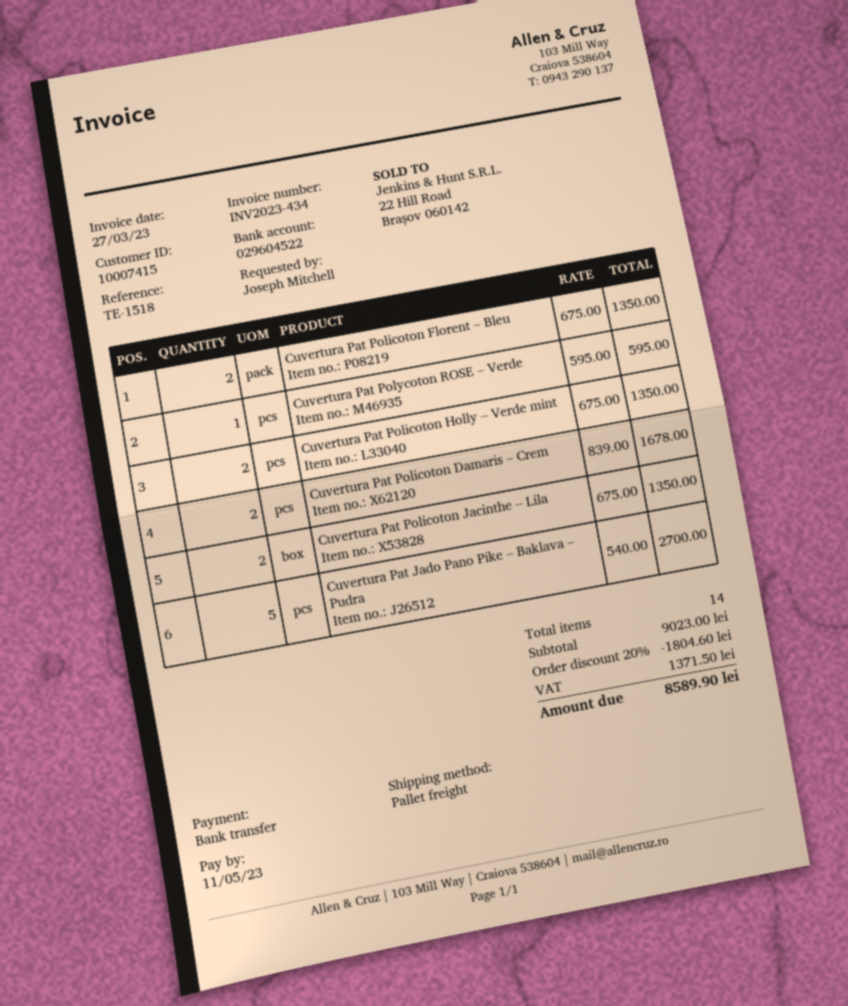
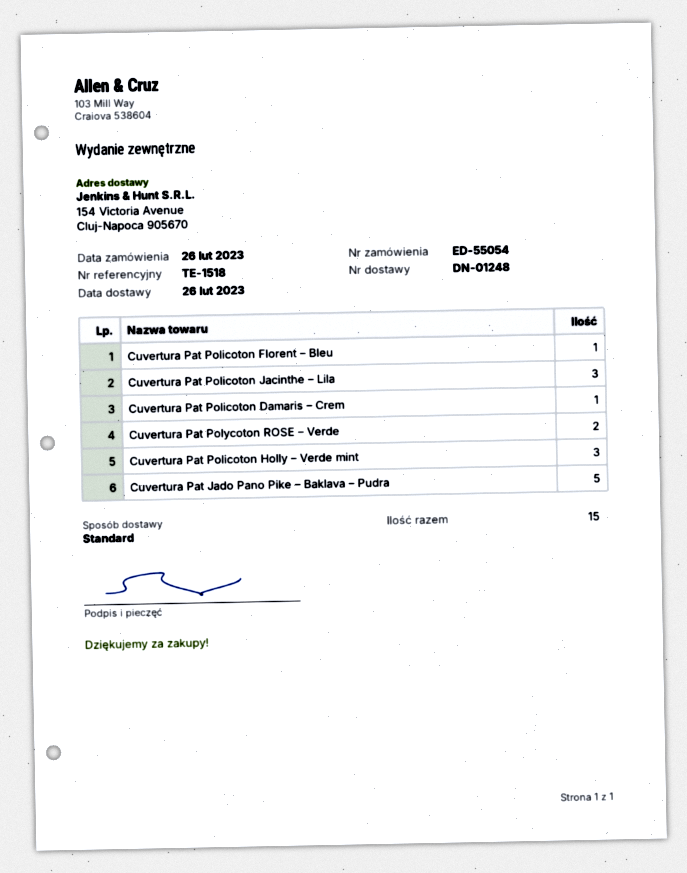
shipping method: pallet freight -> standard
Cuvertura Pat Policoton Florent – Bleu: 2 -> 1
Cuvertura Pat Polycoton ROSE – Verde: 1 -> 2
Cuvertura Pat Policoton Holly – Verde mint: 2 -> 3
Cuvertura Pat Policoton Damaris – Crem: 2 -> 1
Cuvertura Pat Policoton Jacinthe – Lila: 2 -> 3
total quantity: 14 -> 15

